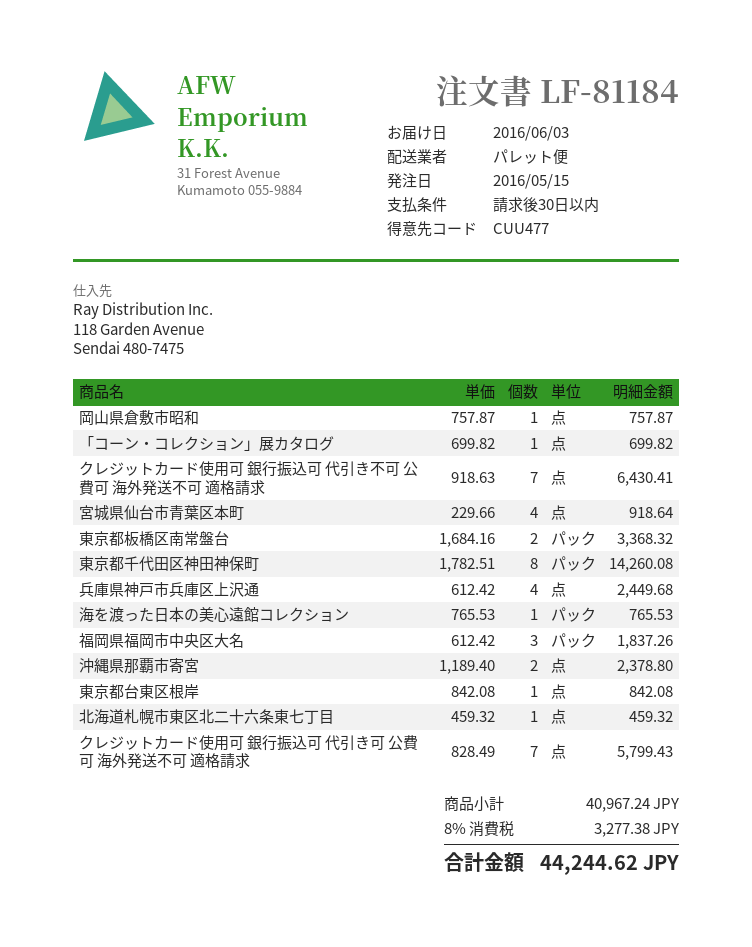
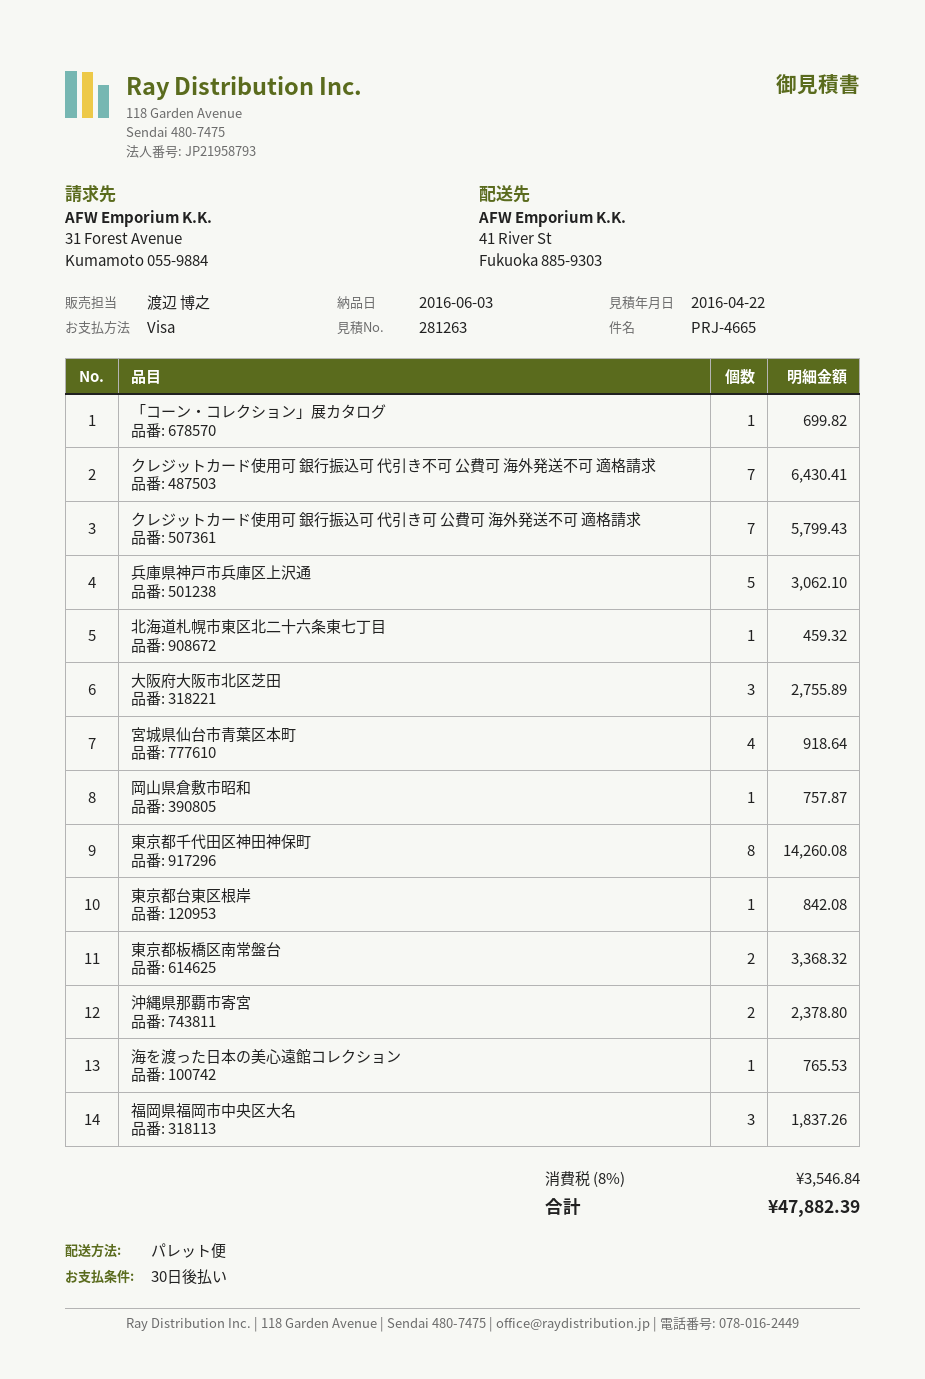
兵庫県神戸市兵庫区上沢通: 4 for 2449.68 -> 5 for 3062.10
大阪府大阪市北区芝田: none -> 3 for 2755.89
tax: 8% = 3277.38 -> 8% = 3546.84
total: 44244.62 -> 47882.39

